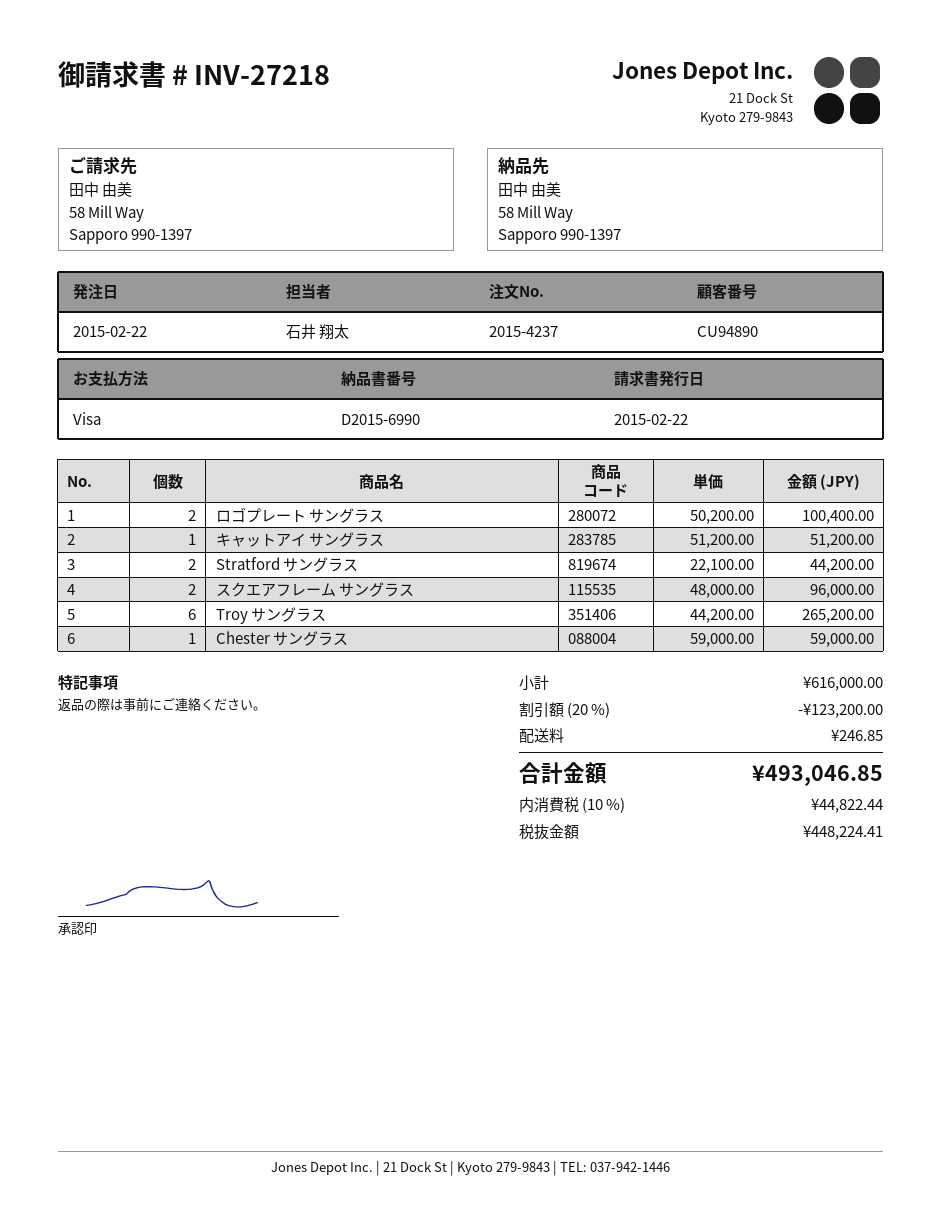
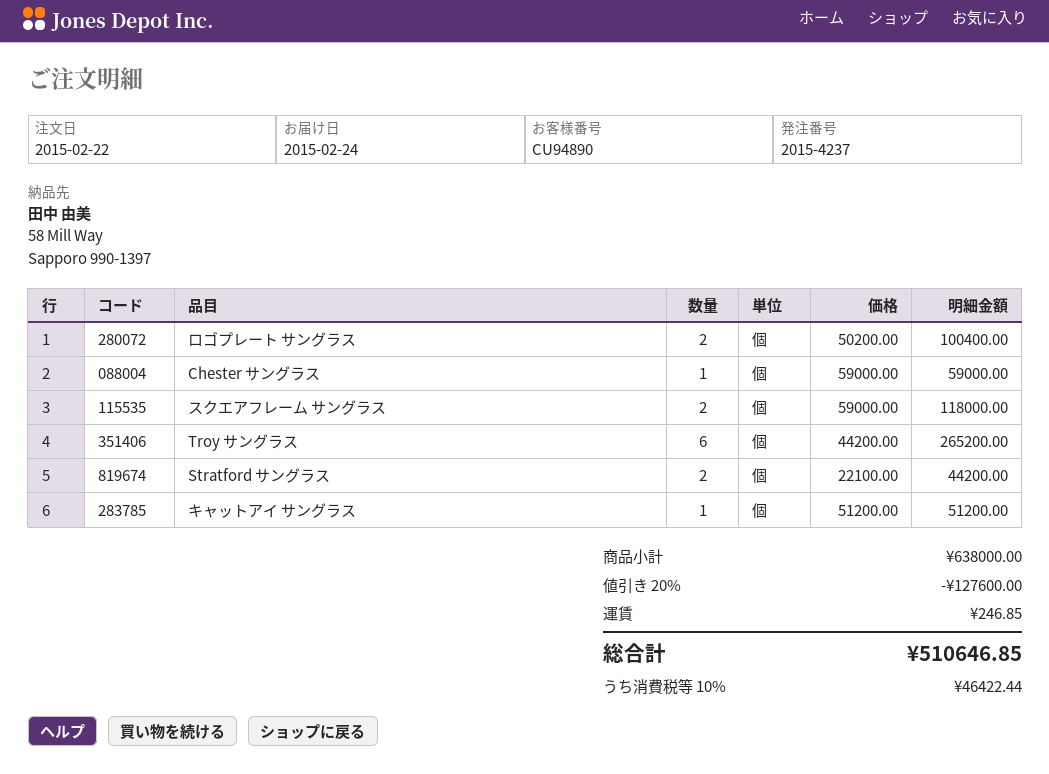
スクエアフレーム サングラス: 2 x 48000.00 = 96000.00 -> 2 x 59000.00 = 118000.00
subtotal: 616000.00 -> 638000.00
discount: 20% = 123200.00 -> 20% = 127600.00
tax: 10% = 44822.44 -> 10% = 46422.44
total: 493046.85 -> 510646.85

